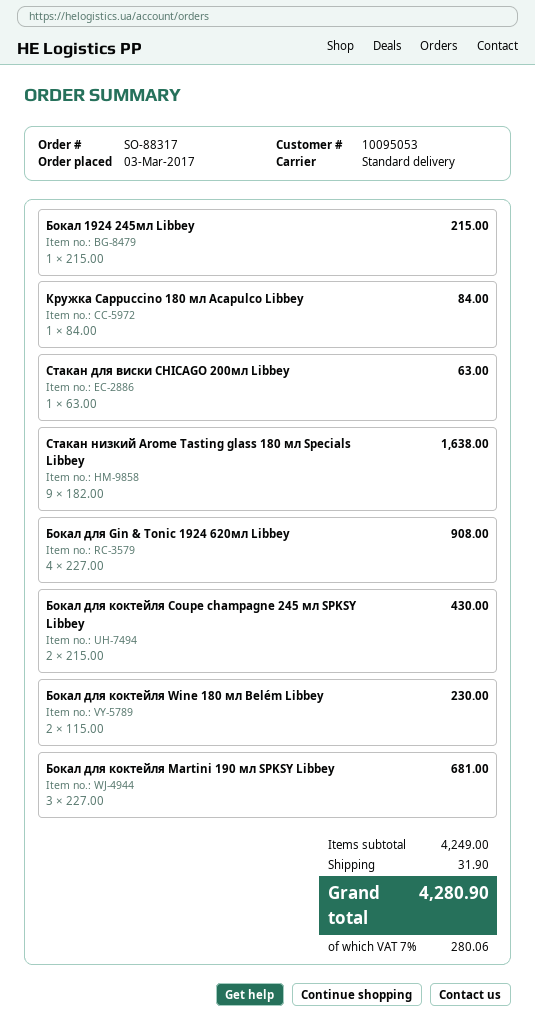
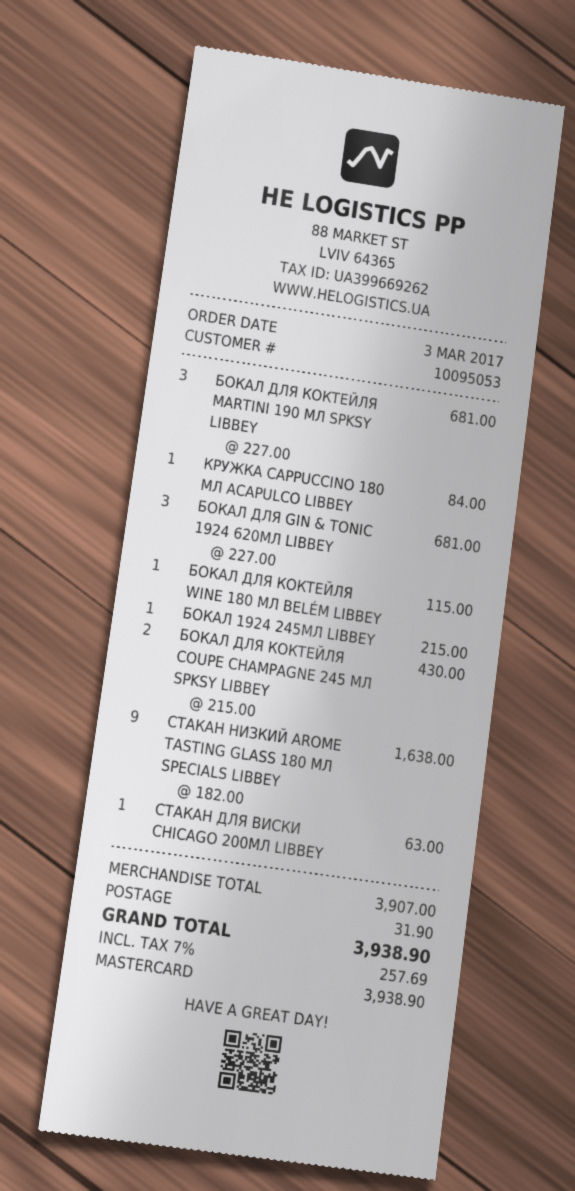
Бокал для Gin & Tonic 1924 620мл Libbey: 4 x 227.00 = 908.00 -> 3 x 227.00 = 681.00
Бокал для коктейля Wine 180 мл Belém Libbey: 2 x 115.00 = 230.00 -> 1 x 115.00 = 115.00
subtotal: 4249.00 -> 3907.00
tax: 7% = 280.06 -> 7% = 257.69
total: 4280.90 -> 3938.90

